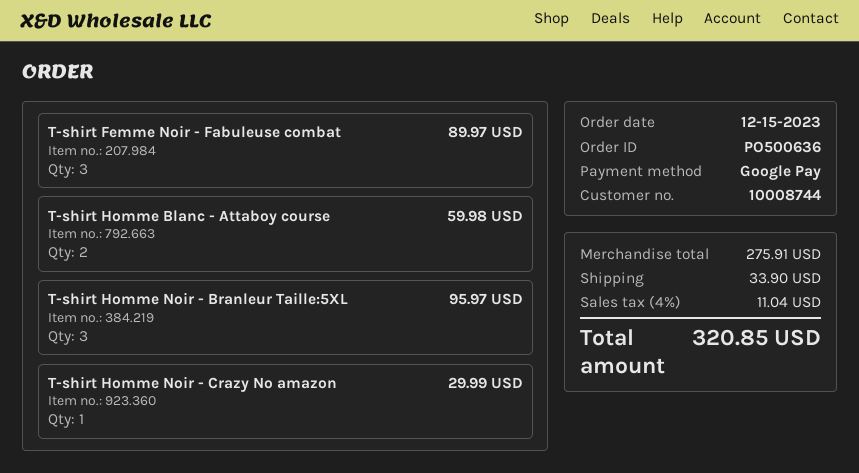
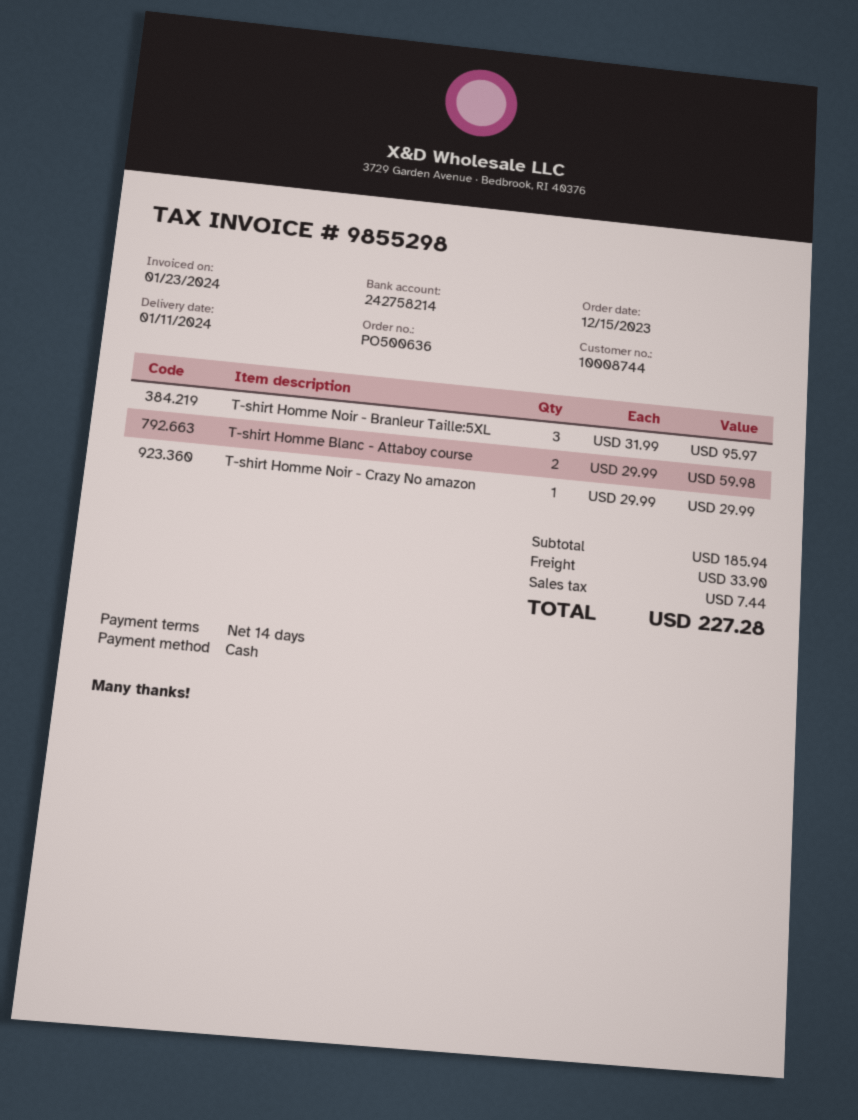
payment method: Google Pay -> cash
T-shirt Femme Noir - Fabuleuse combat: 3 for 89.97 -> none
subtotal: 275.91 -> 185.94
tax: 11.04 -> 7.44
total: 320.85 -> 227.28

